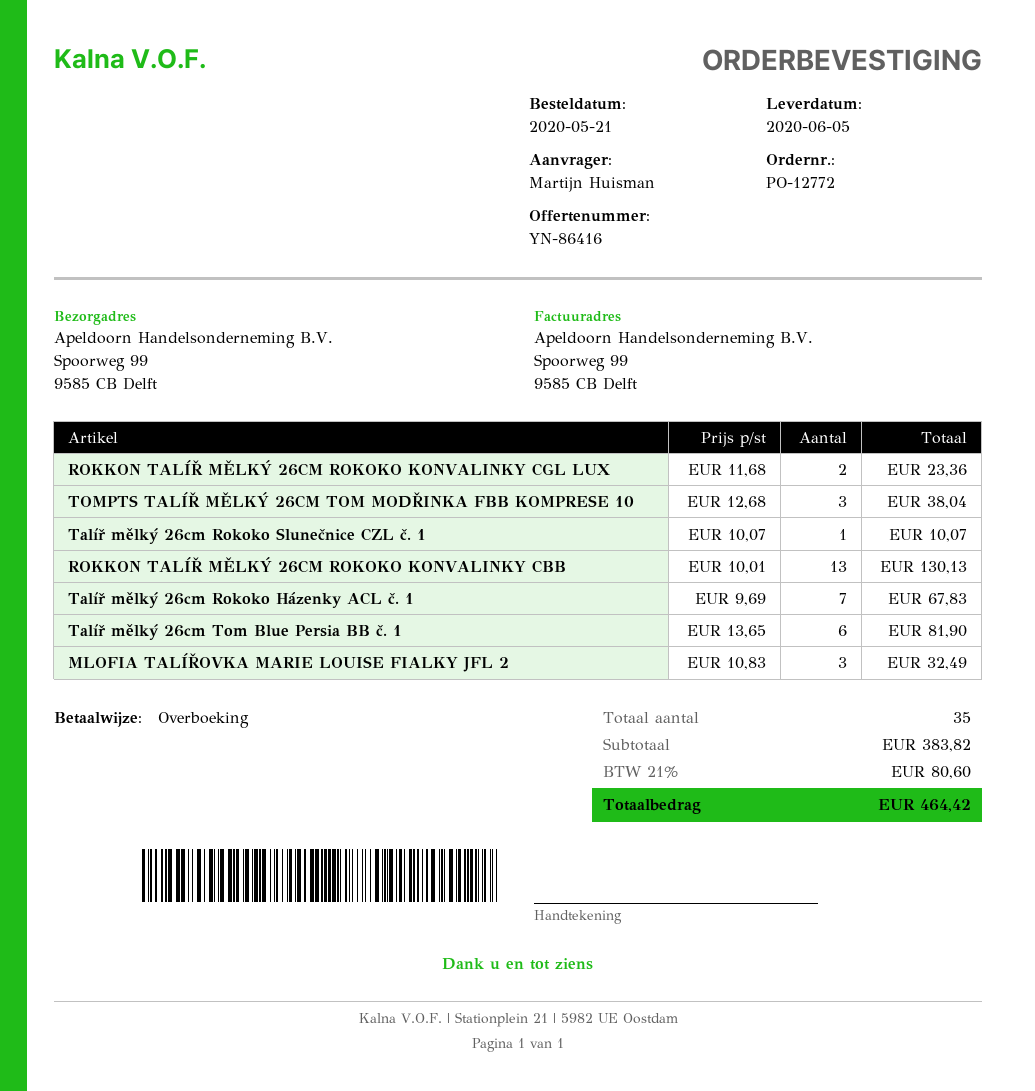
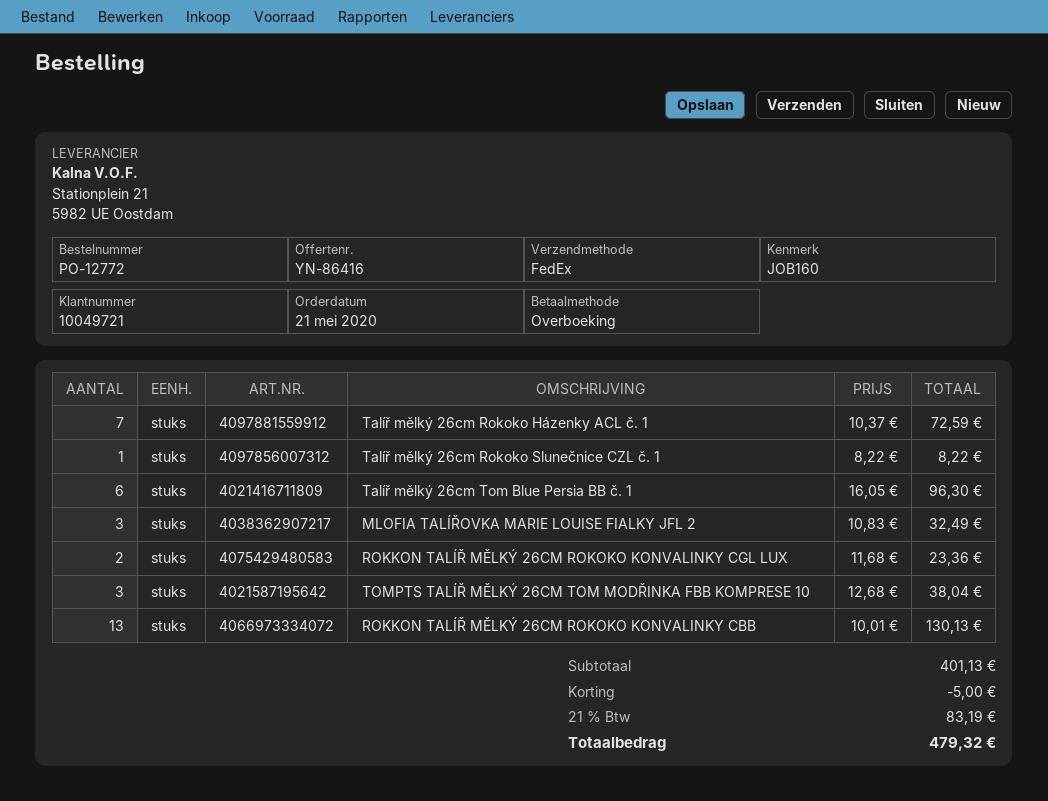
Talíř mělký 26cm Rokoko Slunečnice CZL č. 1: 1 x 10.07 = 10.07 -> 1 x 8.22 = 8.22
Talíř mělký 26cm Rokoko Házenky ACL č. 1: 7 x 9.69 = 67.83 -> 7 x 10.37 = 72.59
Talíř mělký 26cm Tom Blue Persia BB č. 1: 6 x 13.65 = 81.90 -> 6 x 16.05 = 96.30
subtotal: 383.82 -> 401.13
discount: none -> 5.00
tax: 21% = 80.60 -> 21% = 83.19
total: 464.42 -> 479.32

